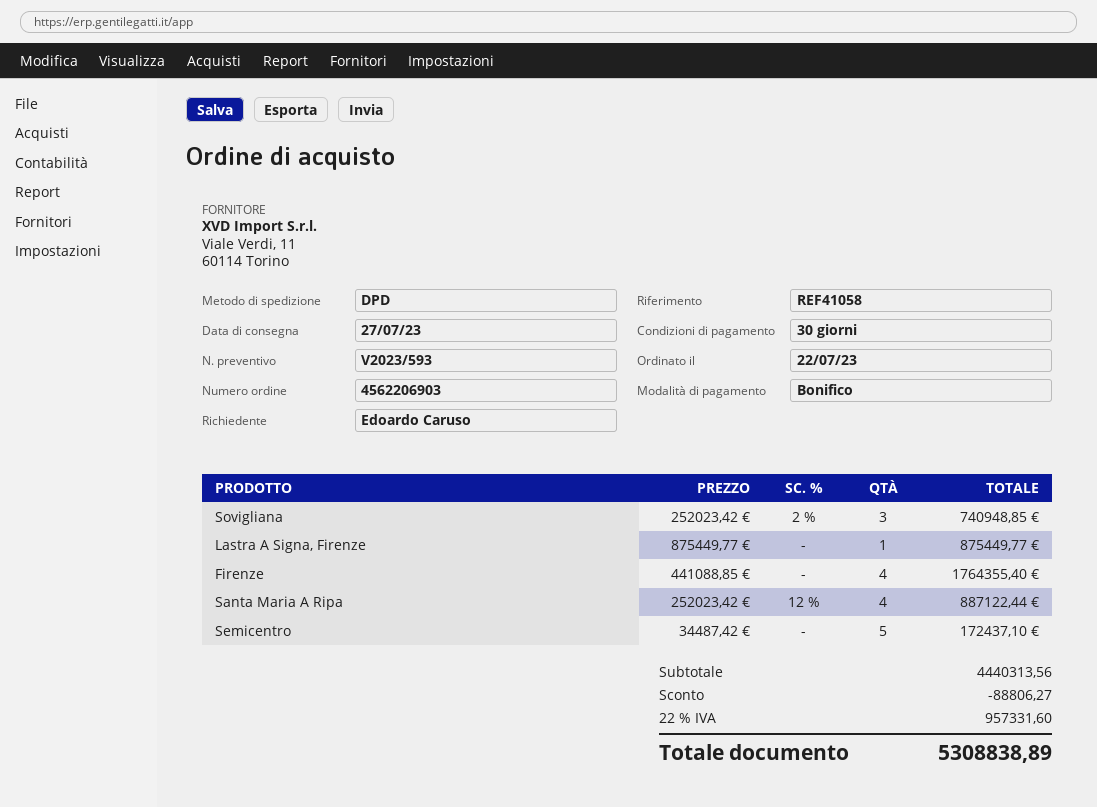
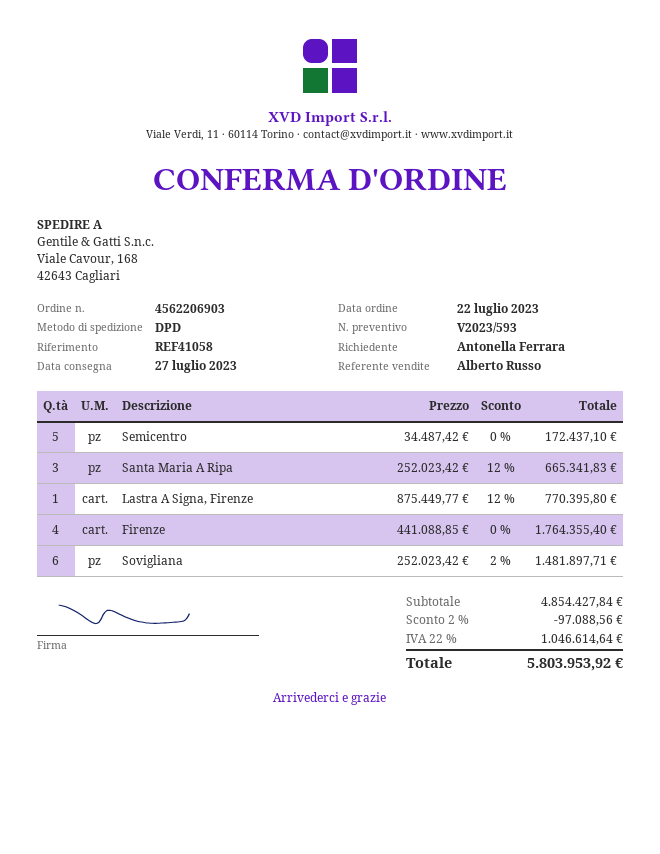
ordered by: Edoardo Caruso -> Antonella Ferrara
Sovigliana: 3 x 252023.42 - 2% = 740948.85 -> 6 x 252023.42 - 2% = 1481897.71
Lastra A Signa, Firenze: 1 x 875449.77 = 875449.77 -> 1 x 875449.77 - 12% = 770395.80
Santa Maria A Ripa: 4 x 252023.42 - 12% = 887122.44 -> 3 x 252023.42 - 12% = 665341.83
subtotal: 4440313.56 -> 4854427.84
discount: 88806.27 -> 97088.56
tax: 22% = 957331.60 -> 22% = 1046614.64
total: 5308838.89 -> 5803953.92

